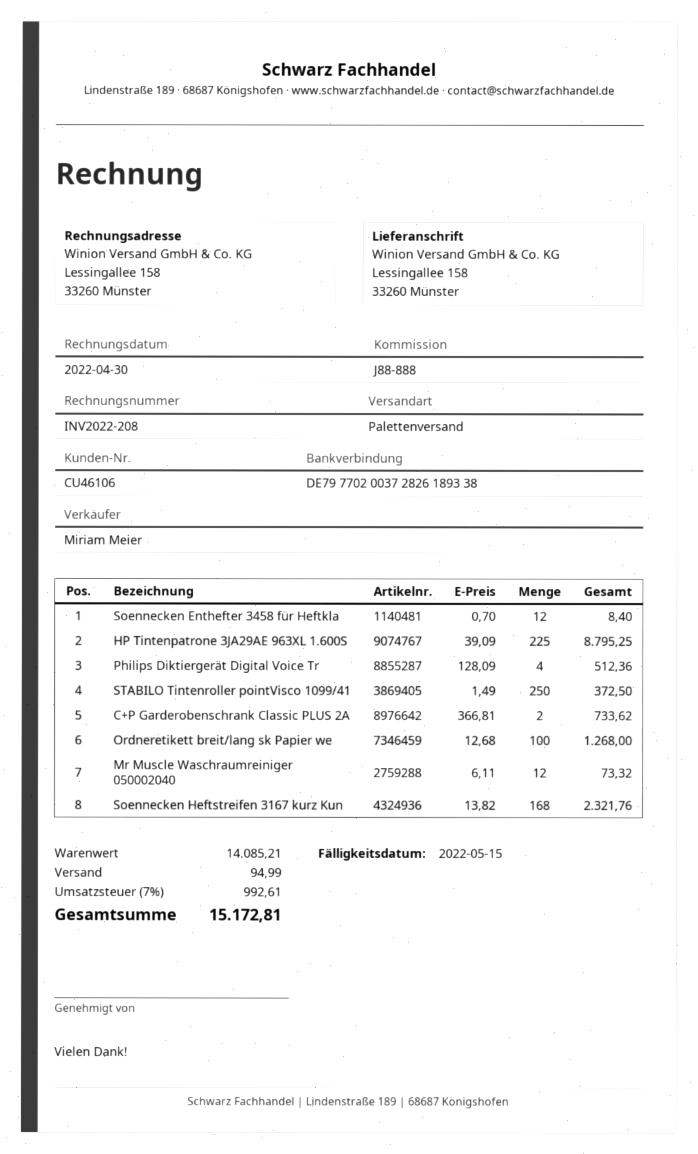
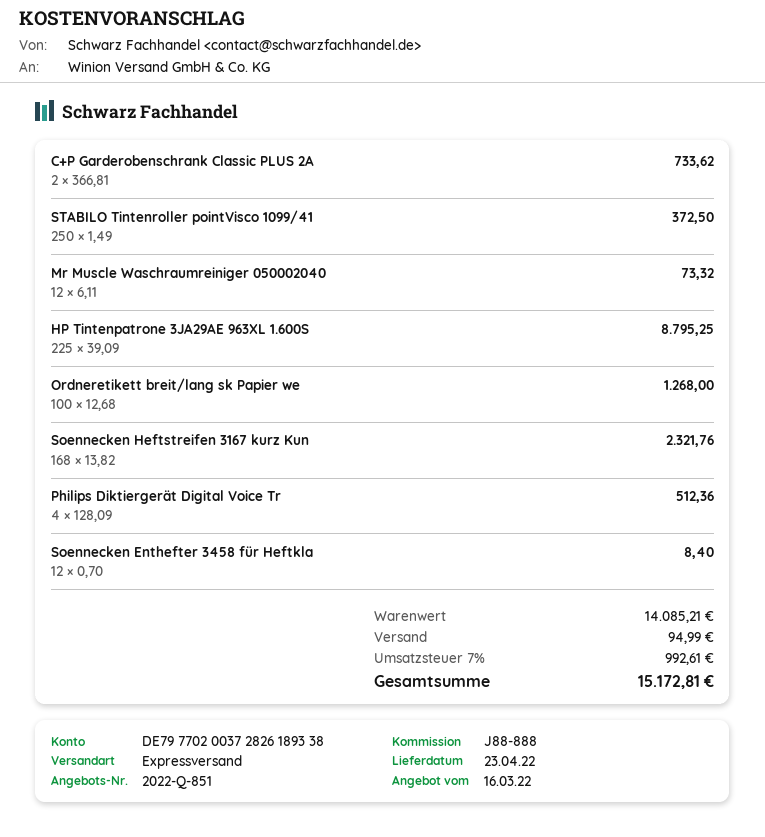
shipping method: pallet freight -> express

